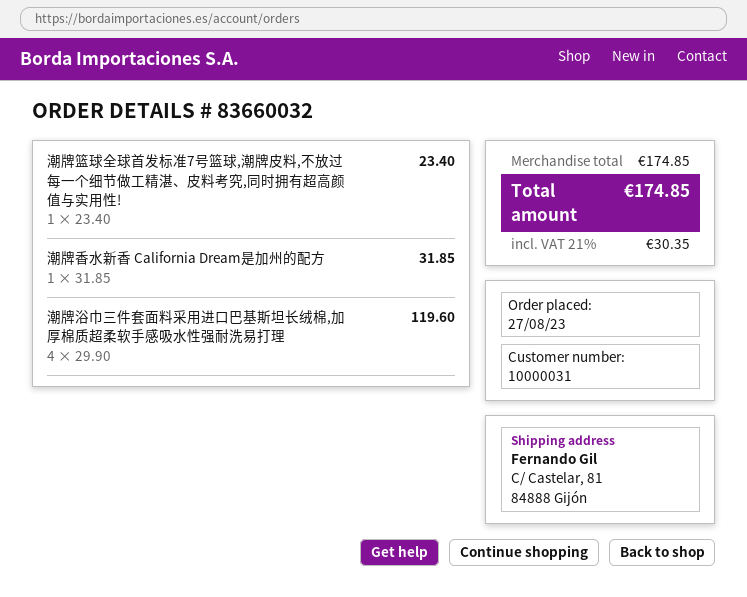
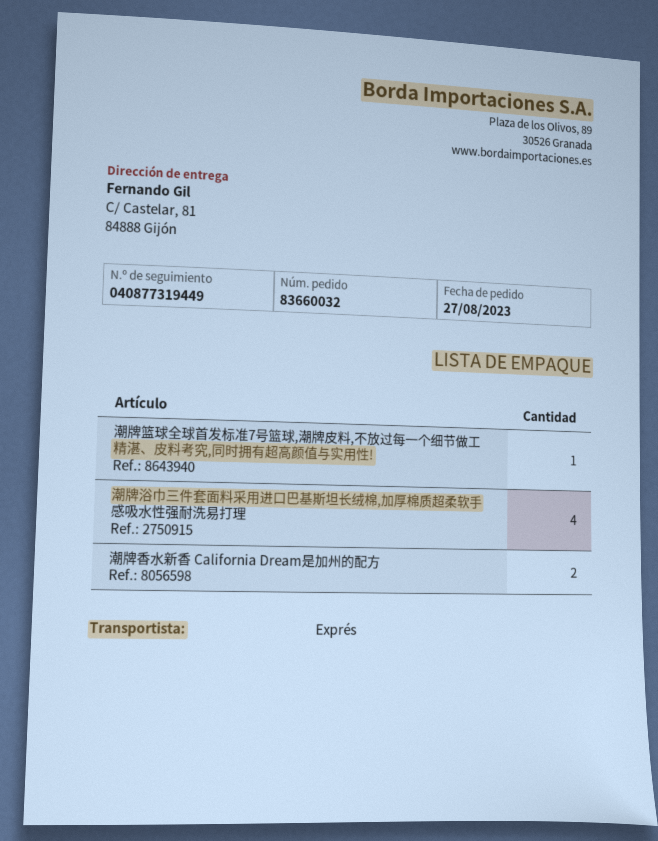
潮牌香水新香 California Dream是加州的配方: 1 -> 2

